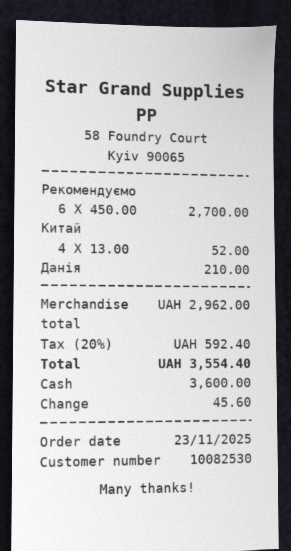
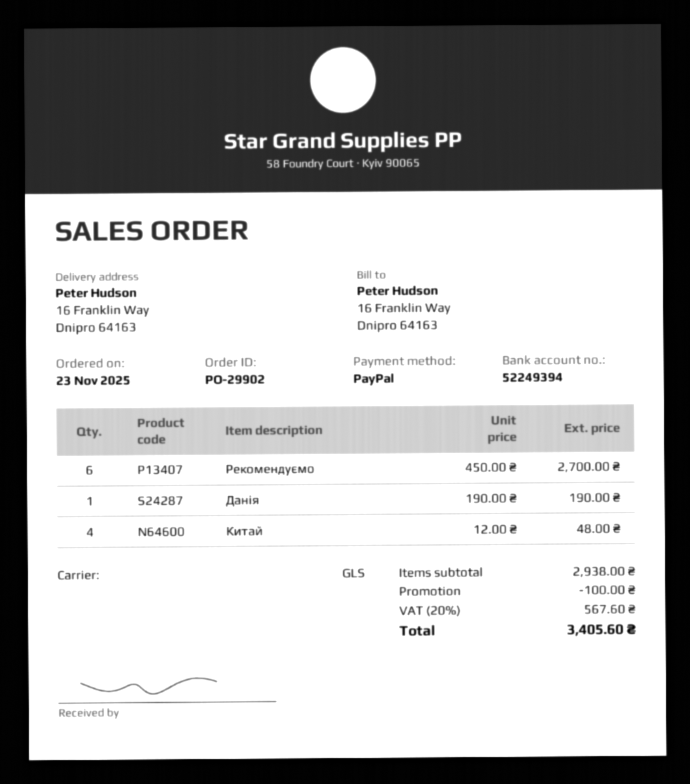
payment method: cash -> PayPal
Китай: 4 x 13.00 = 52.00 -> 4 x 12.00 = 48.00
Данія: 1 x 210.00 = 210.00 -> 1 x 190.00 = 190.00
subtotal: 2962.00 -> 2938.00
discount: none -> 100.00
tax: 20% = 592.40 -> 20% = 567.60
total: 3554.40 -> 3405.60

